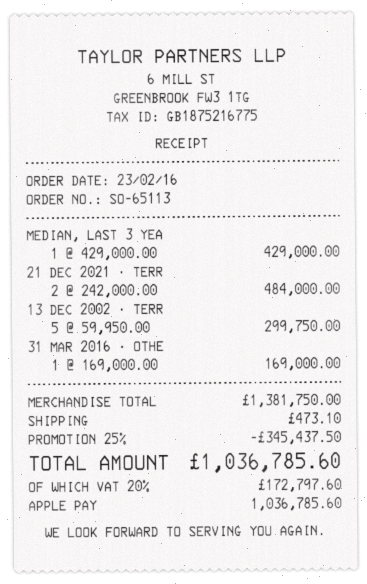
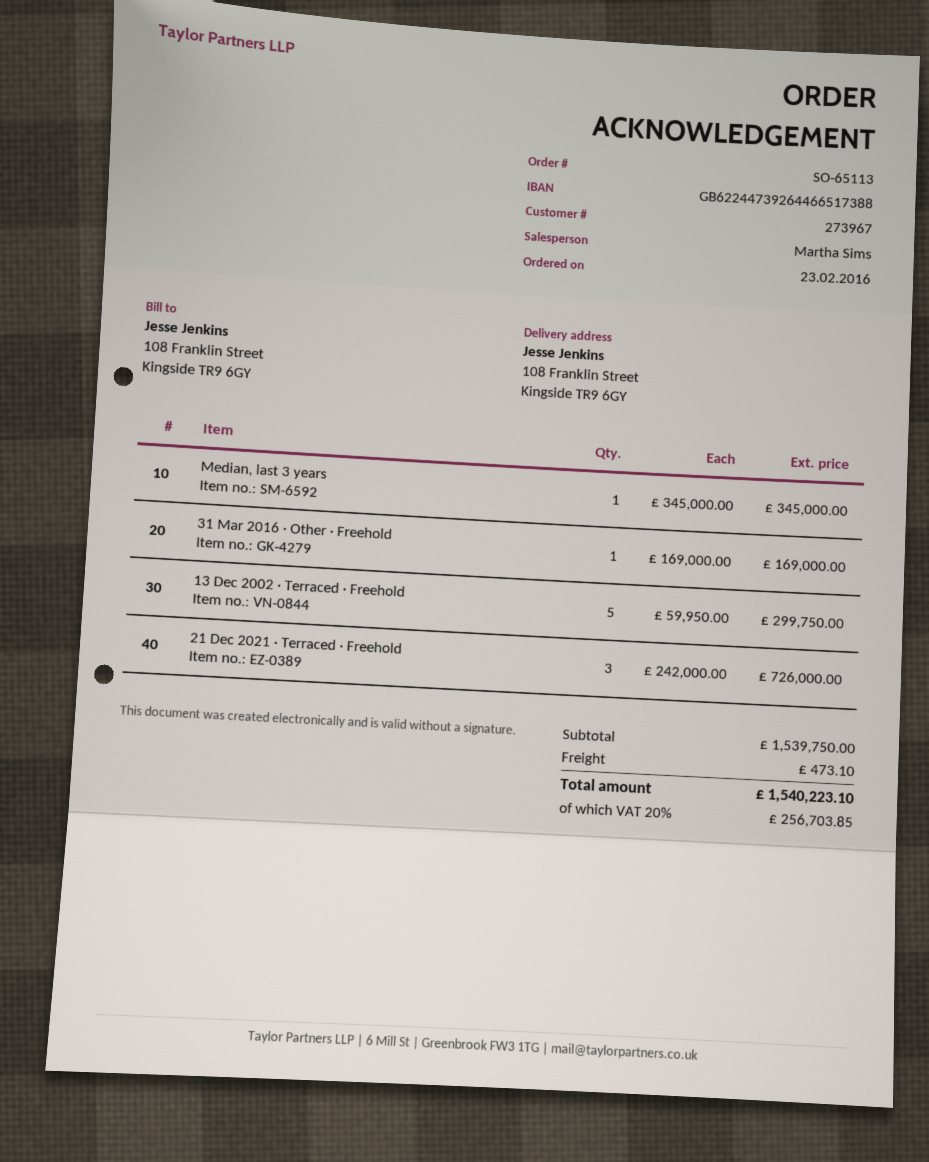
MEDIAN, LAST 3 YEA: 1 x 429000.00 = 429000.00 -> 1 x 345000.00 = 345000.00
21 DEC 2021 · TERR: 2 x 242000.00 = 484000.00 -> 3 x 242000.00 = 726000.00
subtotal: 1381750.00 -> 1539750.00
discount: 25% = 345437.50 -> none
tax: 20% = 172797.60 -> 20% = 256703.85
total: 1036785.60 -> 1540223.10

